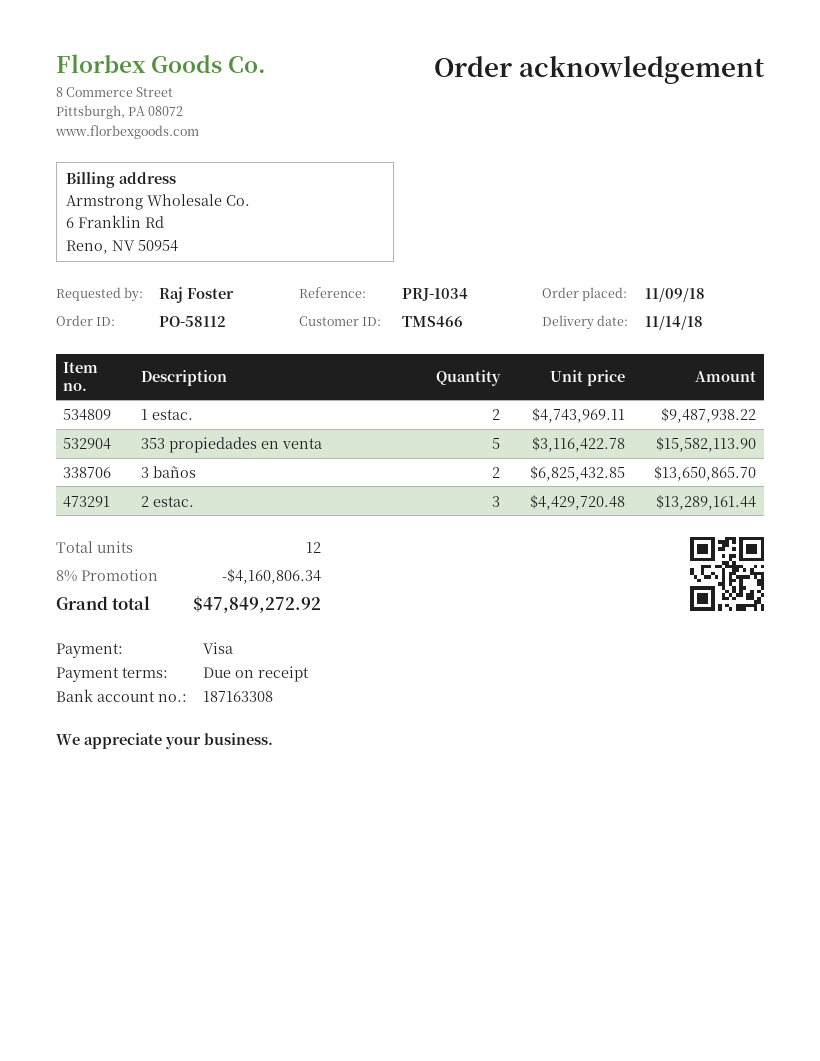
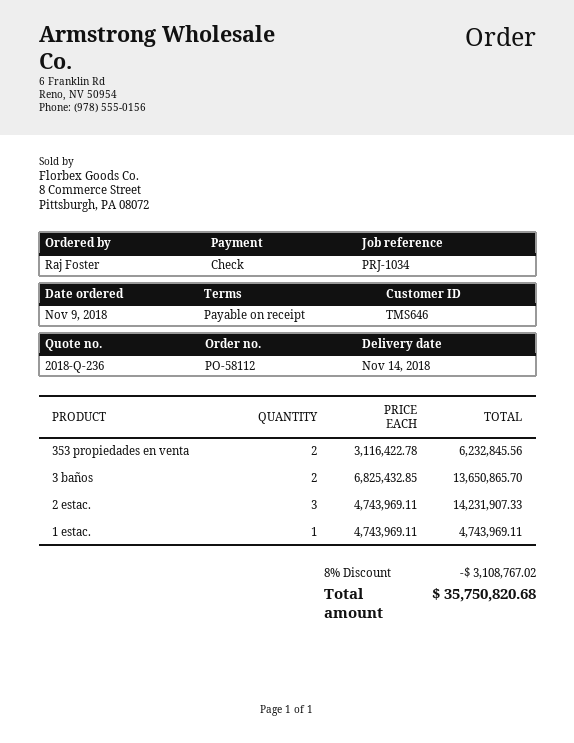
customer number: TMS466 -> TMS646
payment method: Visa -> cheque
1 estac.: 2 x 4743969.11 = 9487938.22 -> 1 x 4743969.11 = 4743969.11
353 propiedades en venta: 5 x 3116422.78 = 15582113.90 -> 2 x 3116422.78 = 6232845.56
2 estac.: 3 x 4429720.48 = 13289161.44 -> 3 x 4743969.11 = 14231907.33
discount: 8% = 4160806.34 -> 8% = 3108767.02
total: 47849272.92 -> 35750820.68

